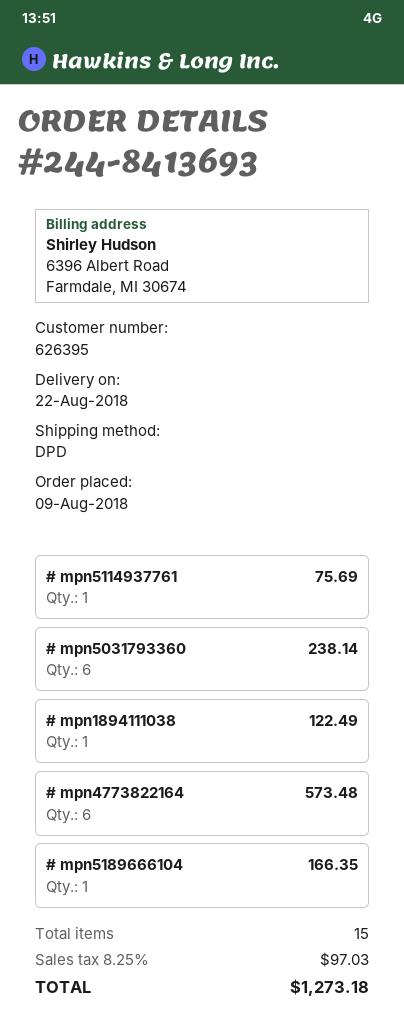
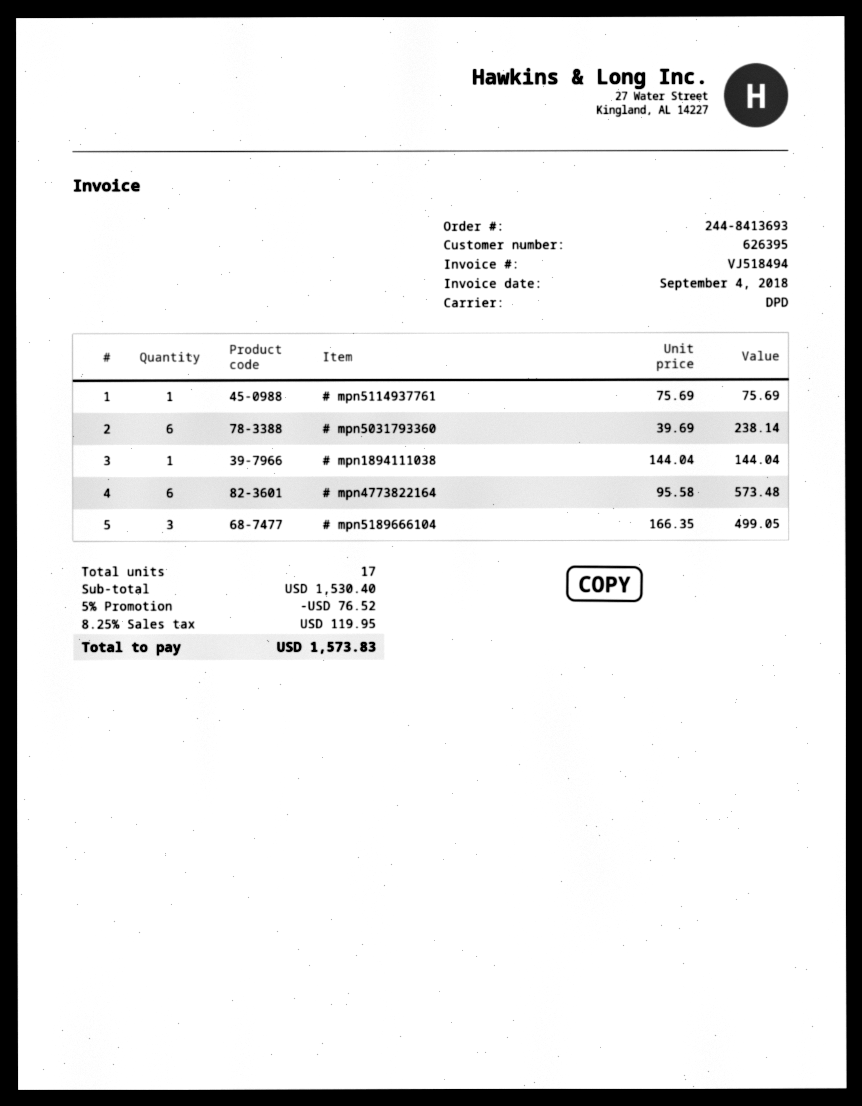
# mpn1894111038: 1 for 122.49 -> 1 for 144.04
# mpn5189666104: 1 for 166.35 -> 3 for 499.05
total quantity: 15 -> 17
discount: none -> 5% = 76.52
tax: 8.25% = 97.03 -> 8.25% = 119.95
total: 1273.18 -> 1573.83

